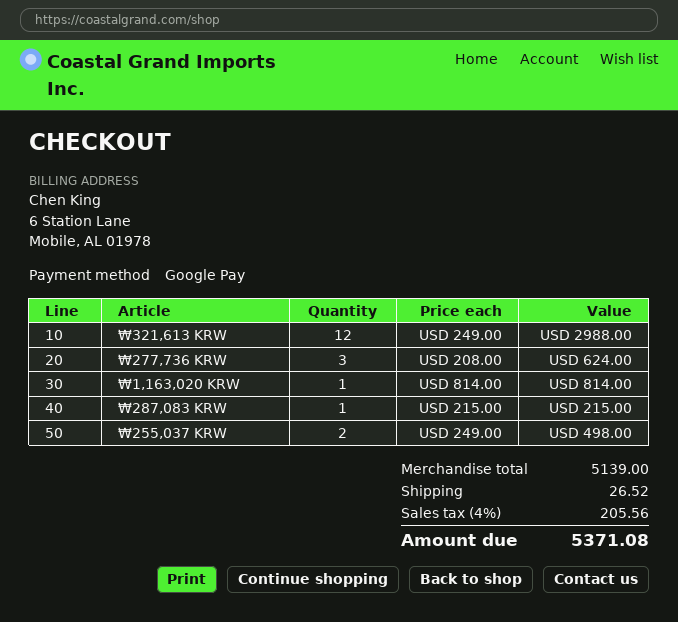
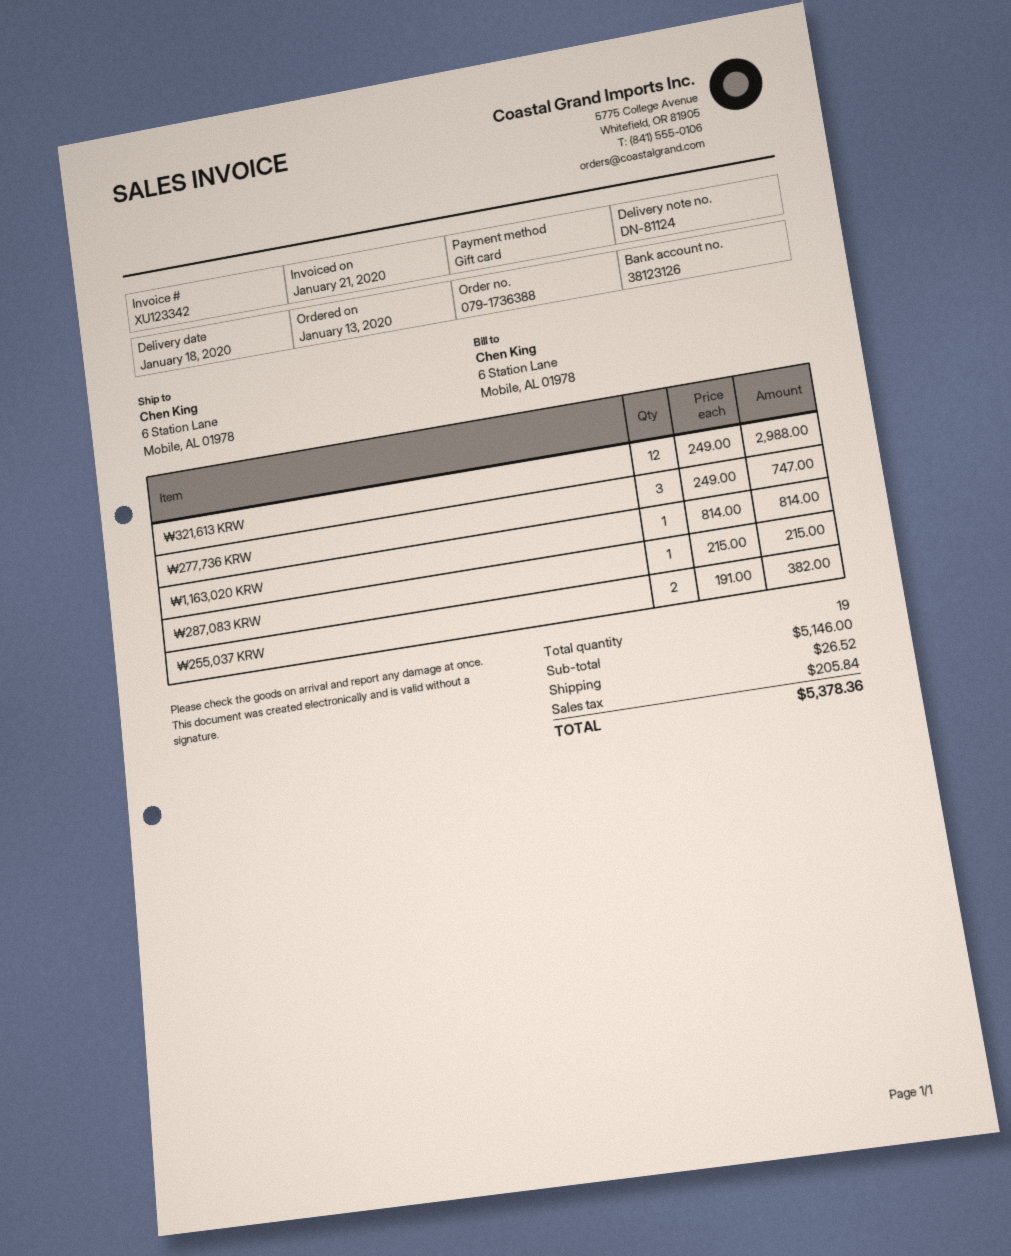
payment method: Google Pay -> gift card
₩277,736 KRW: 3 x 208.00 = 624.00 -> 3 x 249.00 = 747.00
₩255,037 KRW: 2 x 249.00 = 498.00 -> 2 x 191.00 = 382.00
subtotal: 5139.00 -> 5146.00
tax: 205.56 -> 205.84
total: 5371.08 -> 5378.36

